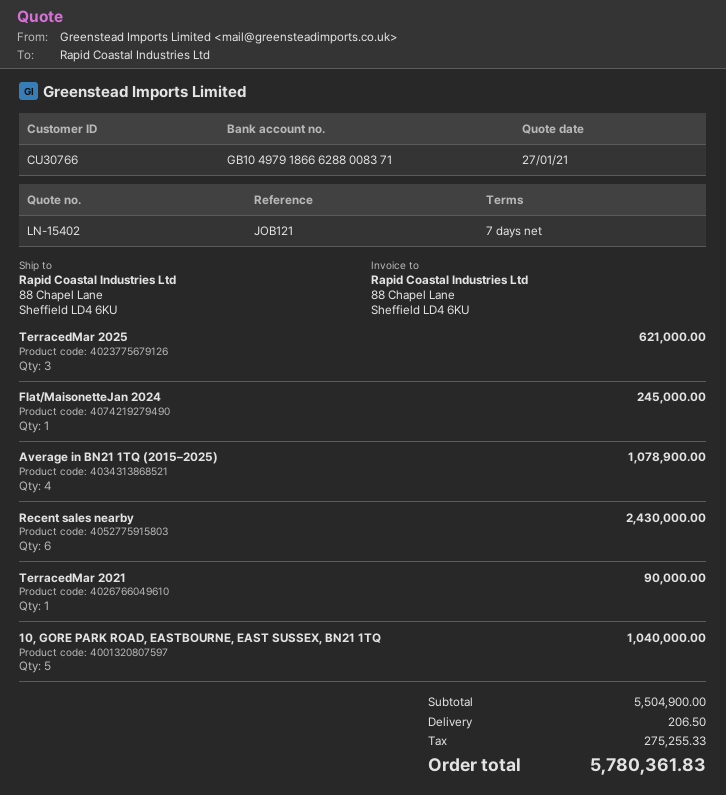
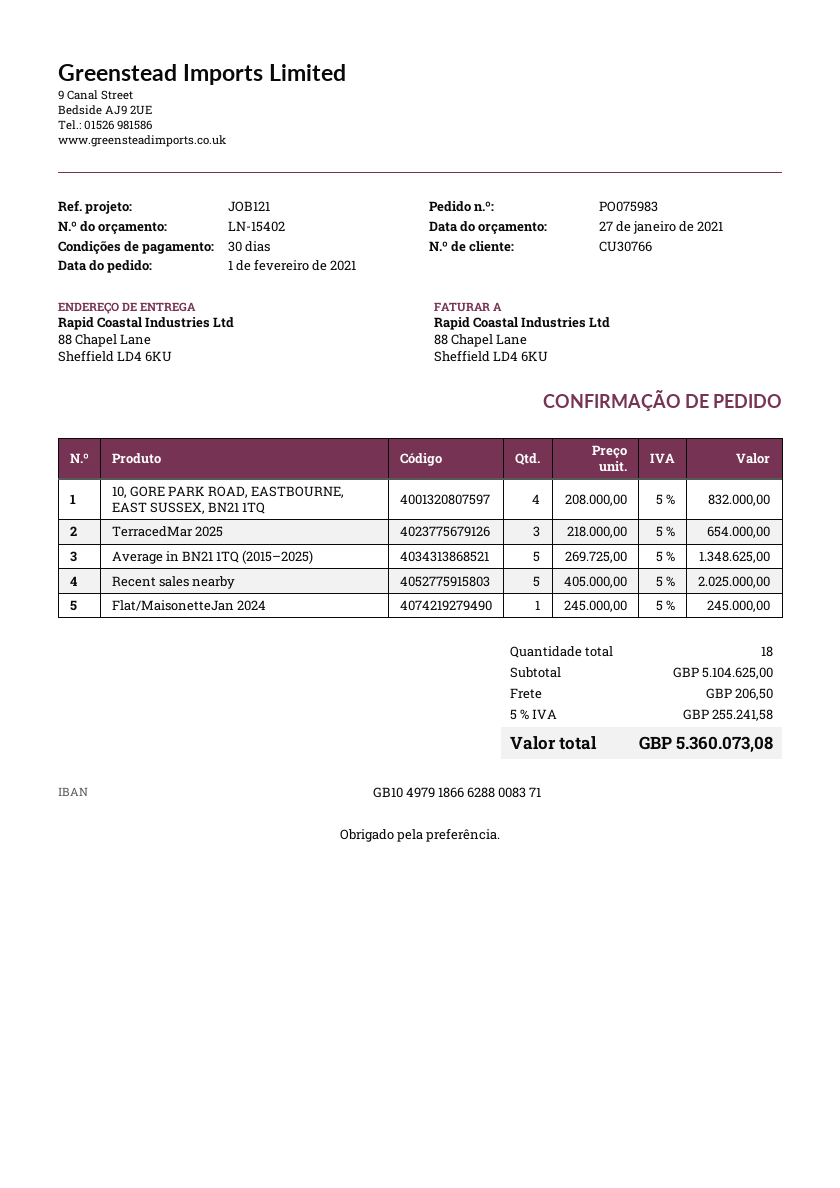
payment terms: 7 days -> 30 days
TerracedMar 2025: 3 for 621000.00 -> 3 for 654000.00
Average in BN21 1TQ (2015–2025): 4 for 1078900.00 -> 5 for 1348625.00
Recent sales nearby: 6 for 2430000.00 -> 5 for 2025000.00
TerracedMar 2021: 1 for 90000.00 -> none
10, GORE PARK ROAD, EASTBOURNE, EAST SUSSEX, BN21 1TQ: 5 for 1040000.00 -> 4 for 832000.00
subtotal: 5504900.00 -> 5104625.00
tax: 275255.33 -> 255241.58
total: 5780361.83 -> 5360073.08

